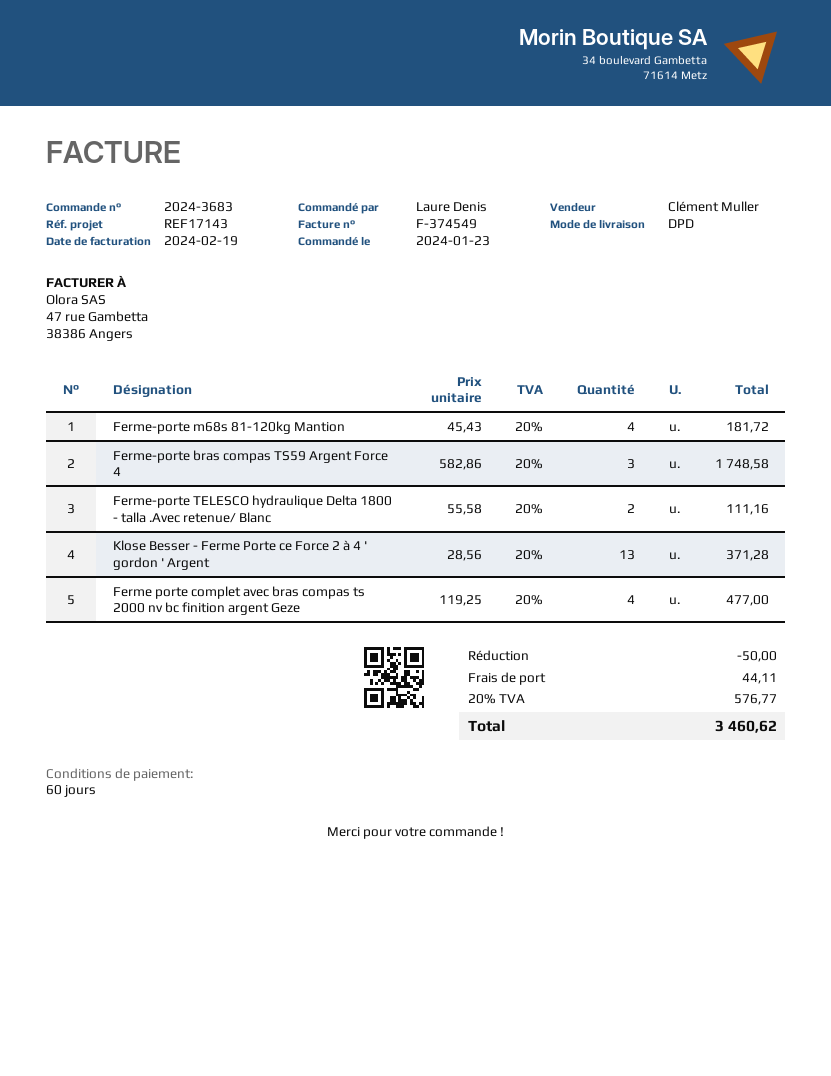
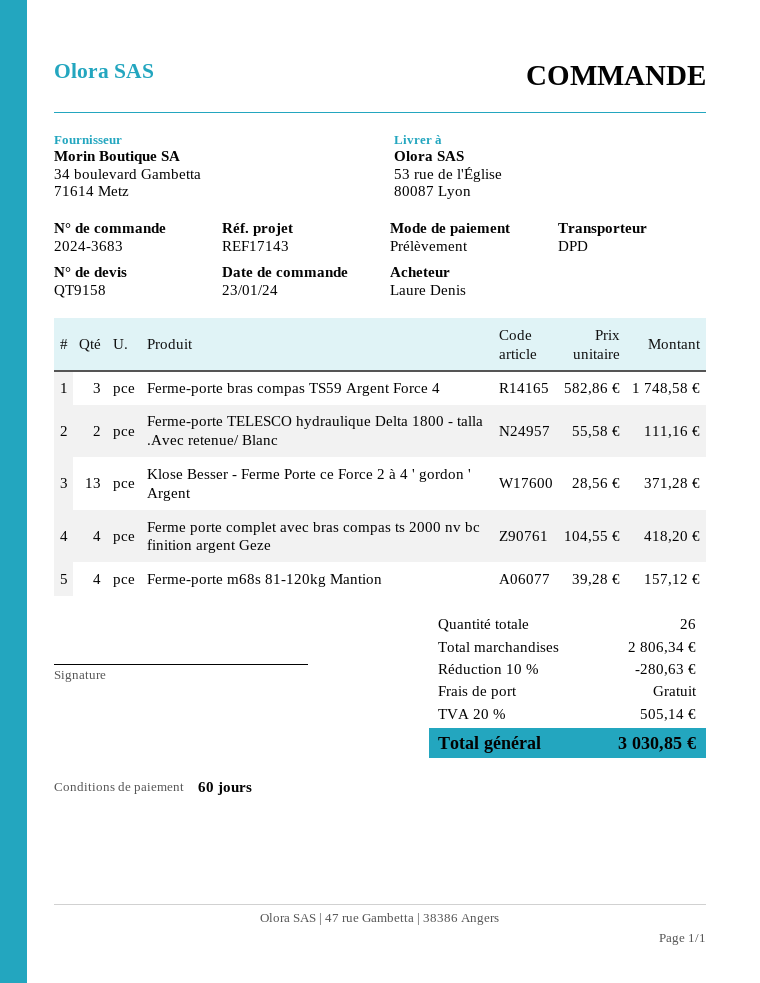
Ferme-porte m68s 81-120kg Mantion: 4 x 45.43 = 181.72 -> 4 x 39.28 = 157.12
Ferme porte complet avec bras compas ts 2000 nv bc finition argent Geze: 4 x 119.25 = 477.00 -> 4 x 104.55 = 418.20
discount: 50.00 -> 280.63
shipping: 44.11 -> 0.00
tax: 20% = 576.77 -> 20% = 505.14
total: 3460.62 -> 3030.85

